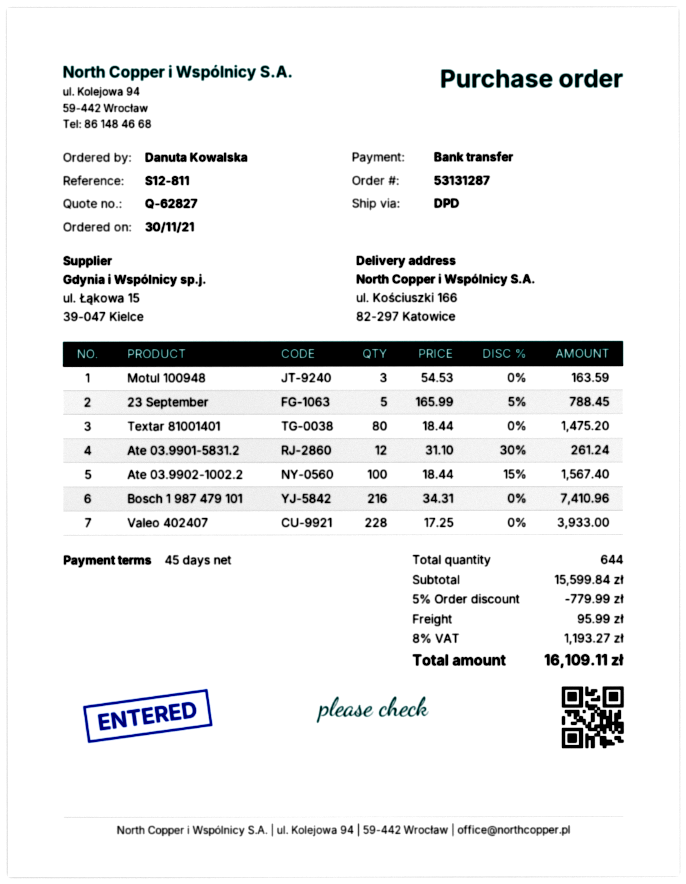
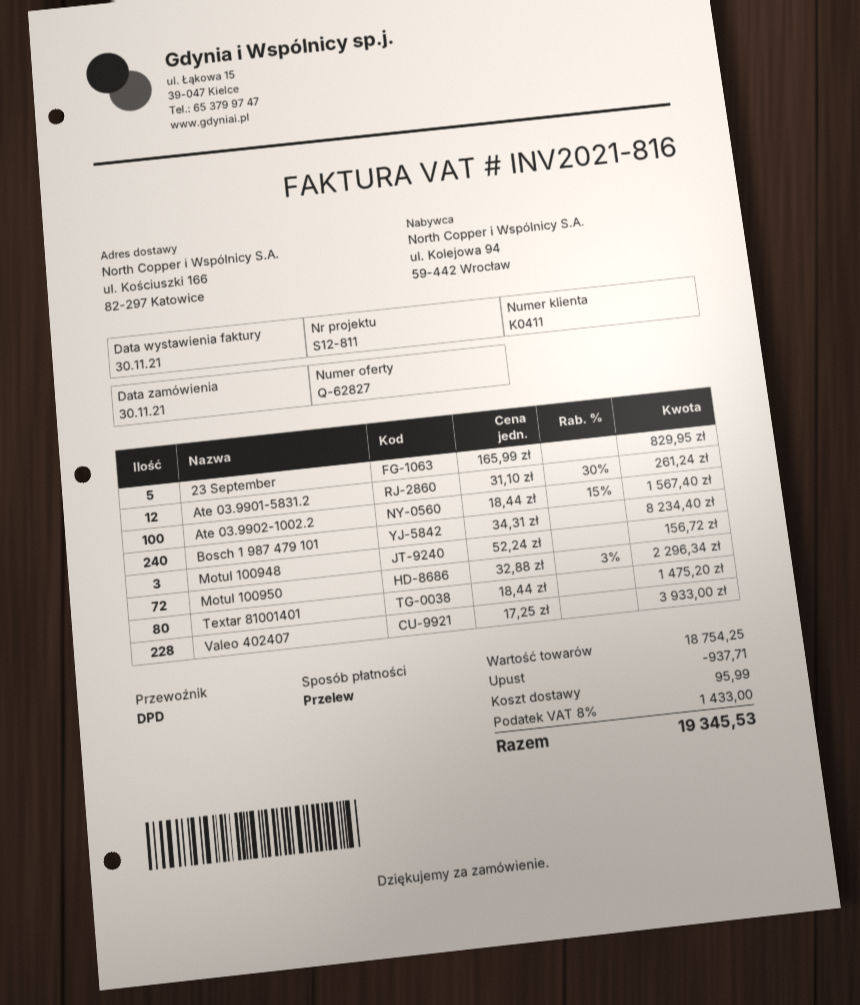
Motul 100948: 3 x 54.53 = 163.59 -> 3 x 52.24 = 156.72
23 September: 5 x 165.99 - 5% = 788.45 -> 5 x 165.99 = 829.95
Bosch 1 987 479 101: 216 x 34.31 = 7410.96 -> 240 x 34.31 = 8234.40
Motul 100950: none -> 72 x 32.88 - 3% = 2296.34
subtotal: 15599.84 -> 18754.25
discount: 779.99 -> 937.71
tax: 8% = 1193.27 -> 8% = 1433.00
total: 16109.11 -> 19345.53

